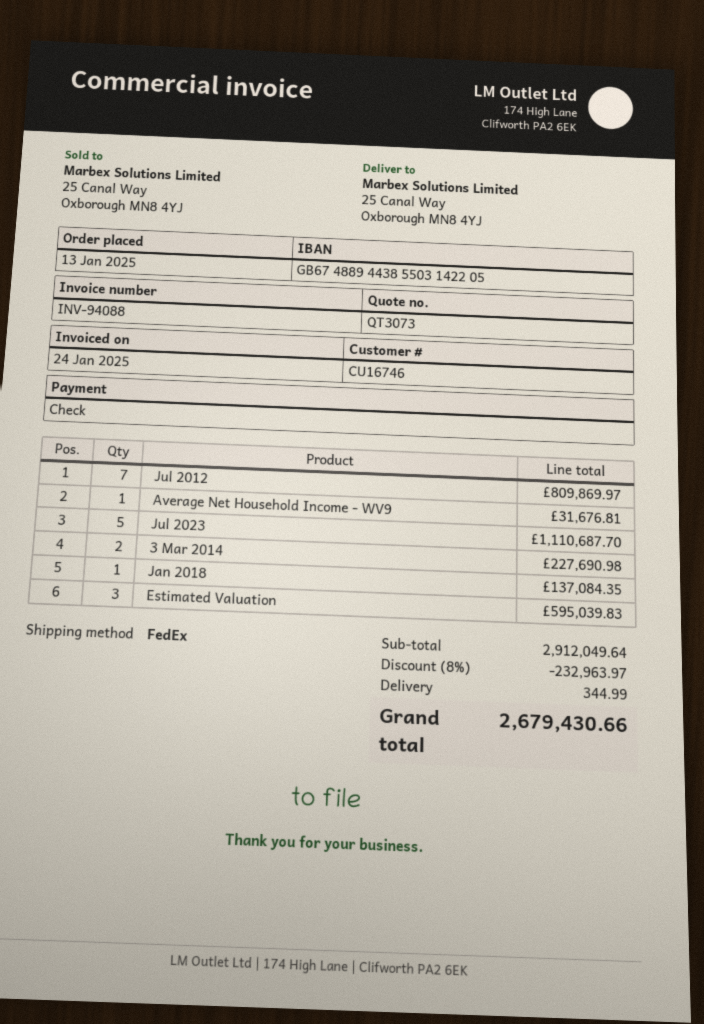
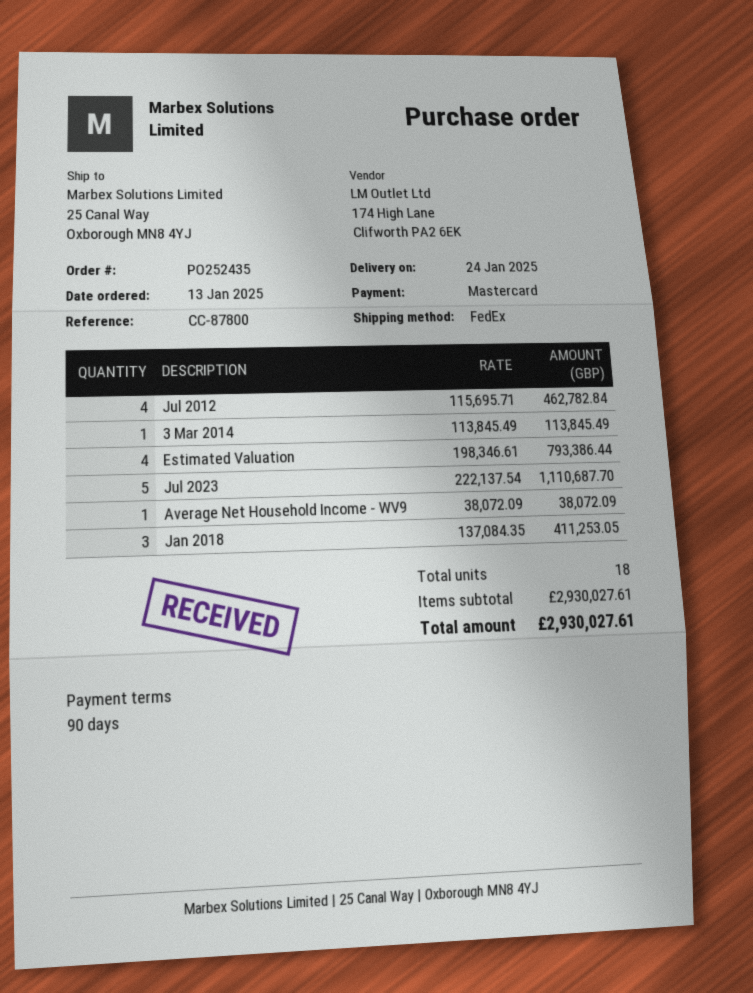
payment method: cheque -> Mastercard
Jul 2012: 7 for 809869.97 -> 4 for 462782.84
Average Net Household Income - WV9: 1 for 31676.81 -> 1 for 38072.09
3 Mar 2014: 2 for 227690.98 -> 1 for 113845.49
Jan 2018: 1 for 137084.35 -> 3 for 411253.05
Estimated Valuation: 3 for 595039.83 -> 4 for 793386.44
subtotal: 2912049.64 -> 2930027.61
discount: 8% = 232963.97 -> none
shipping: 344.99 -> none
total: 2679430.66 -> 2930027.61

